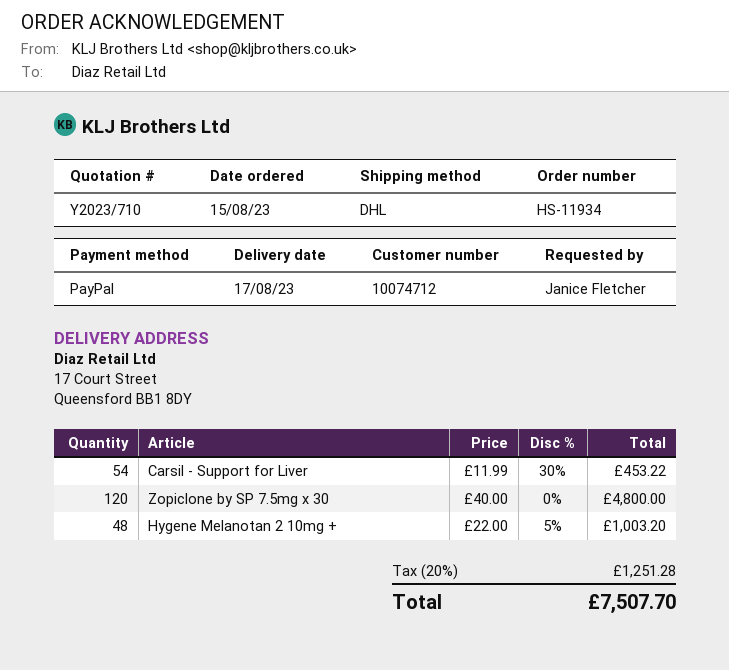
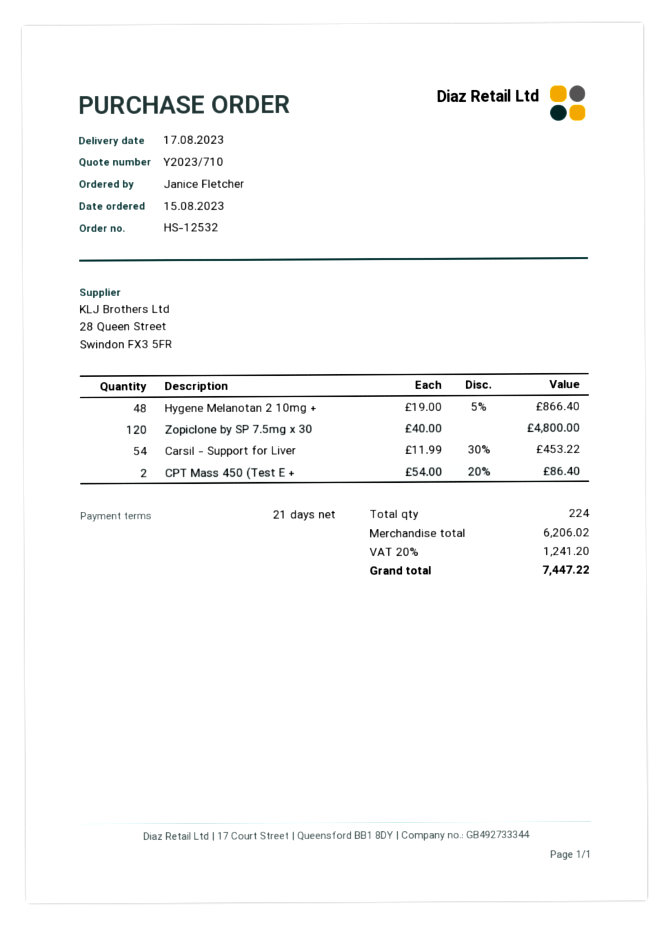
order number: HS-11934 -> HS-12532
Hygene Melanotan 2 10mg +: 48 x 22.00 - 5% = 1003.20 -> 48 x 19.00 - 5% = 866.40
CPT Mass 450 (Test E +: none -> 2 x 54.00 - 20% = 86.40
tax: 20% = 1251.28 -> 20% = 1241.20
total: 7507.70 -> 7447.22

